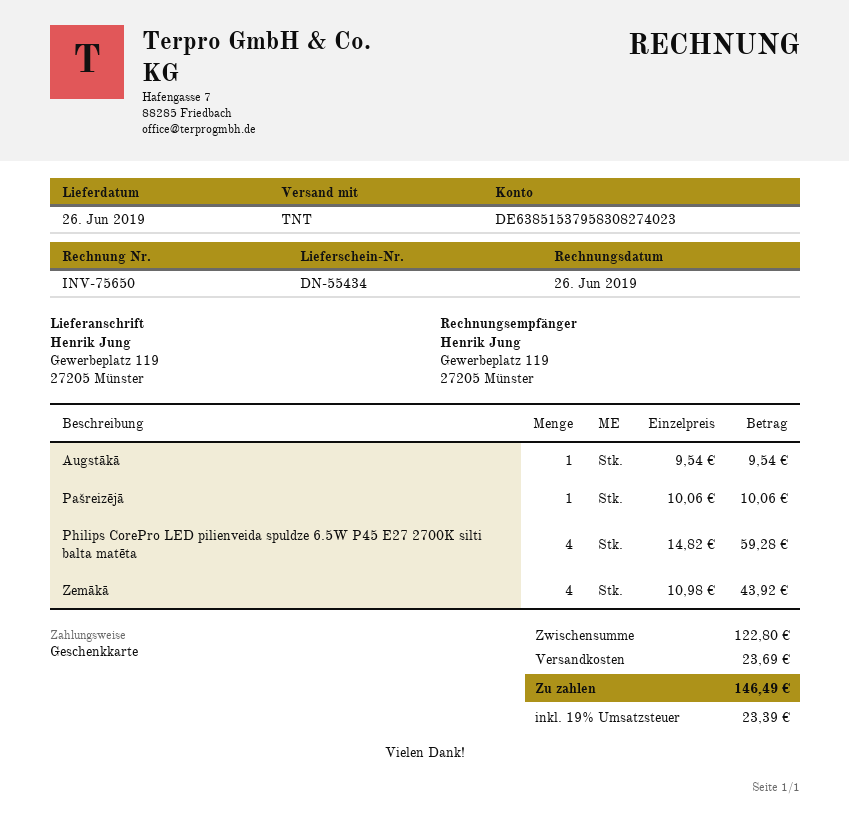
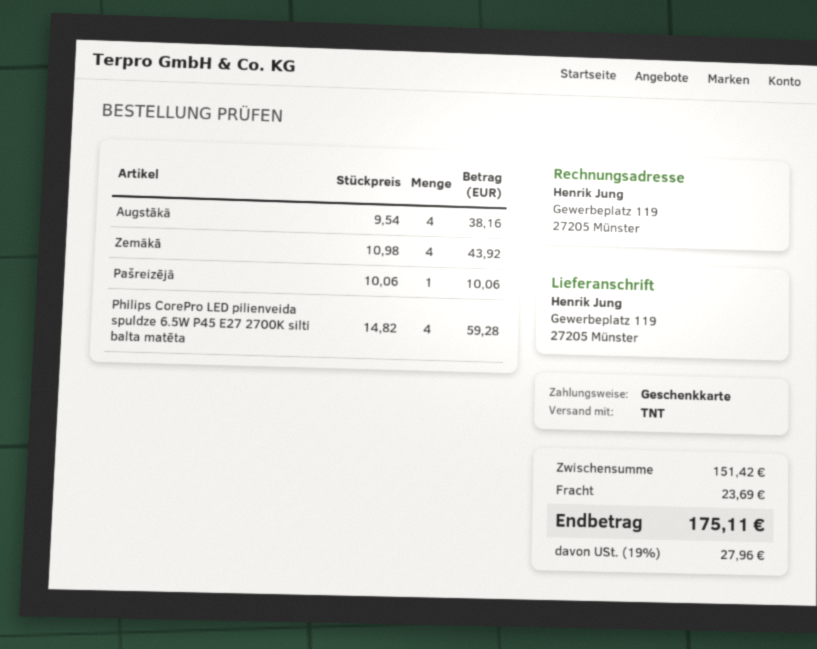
Augstākā: 1 x 9.54 = 9.54 -> 4 x 9.54 = 38.16
subtotal: 122.80 -> 151.42
tax: 19% = 23.39 -> 19% = 27.96
total: 146.49 -> 175.11

